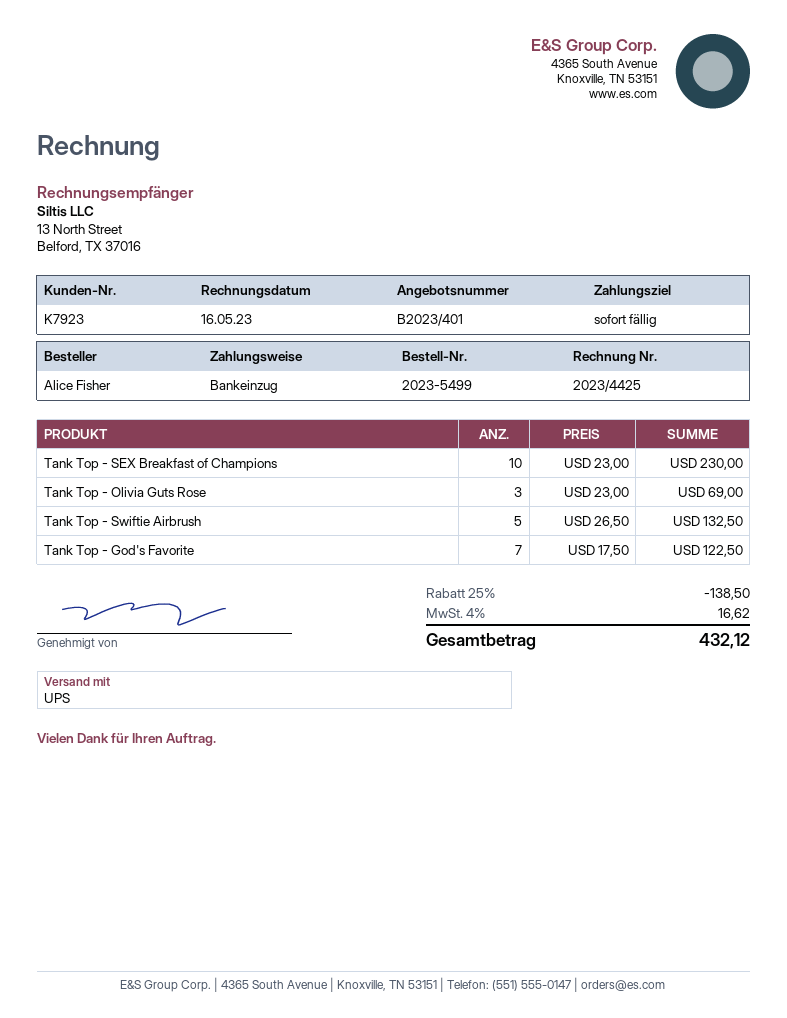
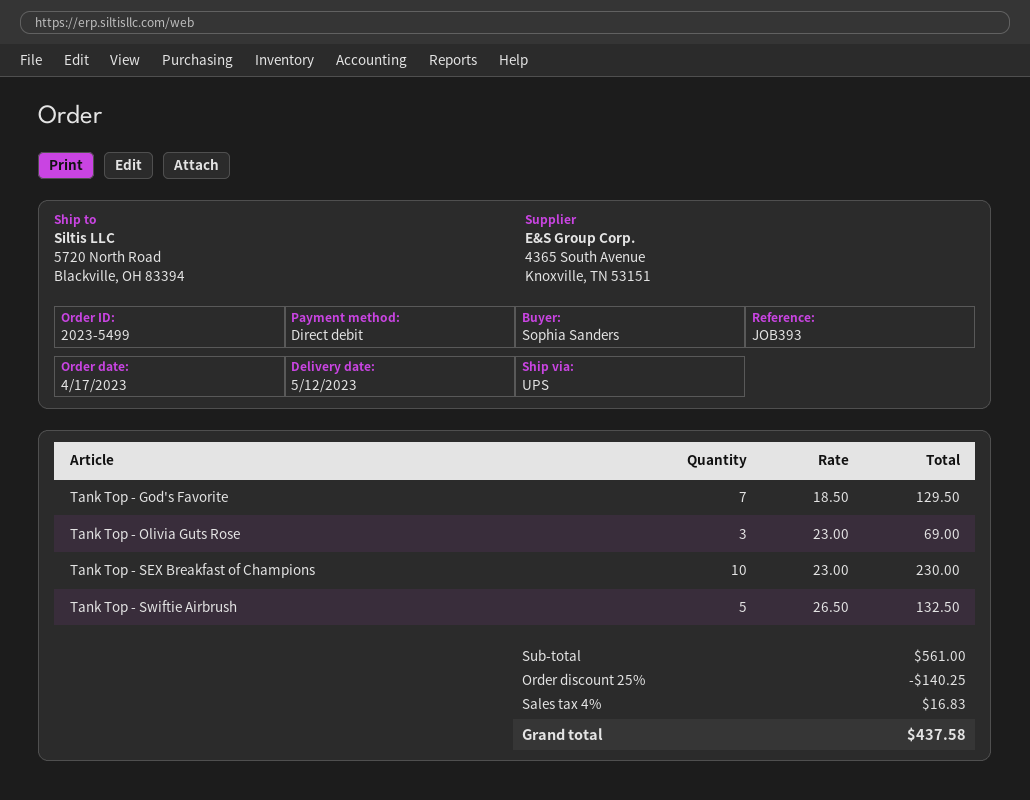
ordered by: Alice Fisher -> Sophia Sanders
Tank Top - God's Favorite: 7 x 17.50 = 122.50 -> 7 x 18.50 = 129.50
discount: 25% = 138.50 -> 25% = 140.25
tax: 4% = 16.62 -> 4% = 16.83
total: 432.12 -> 437.58

